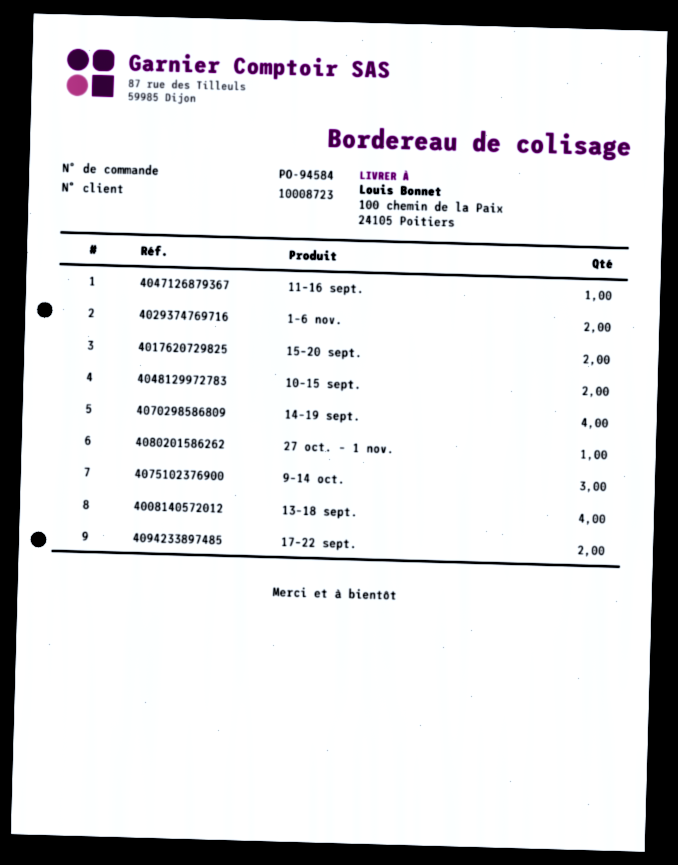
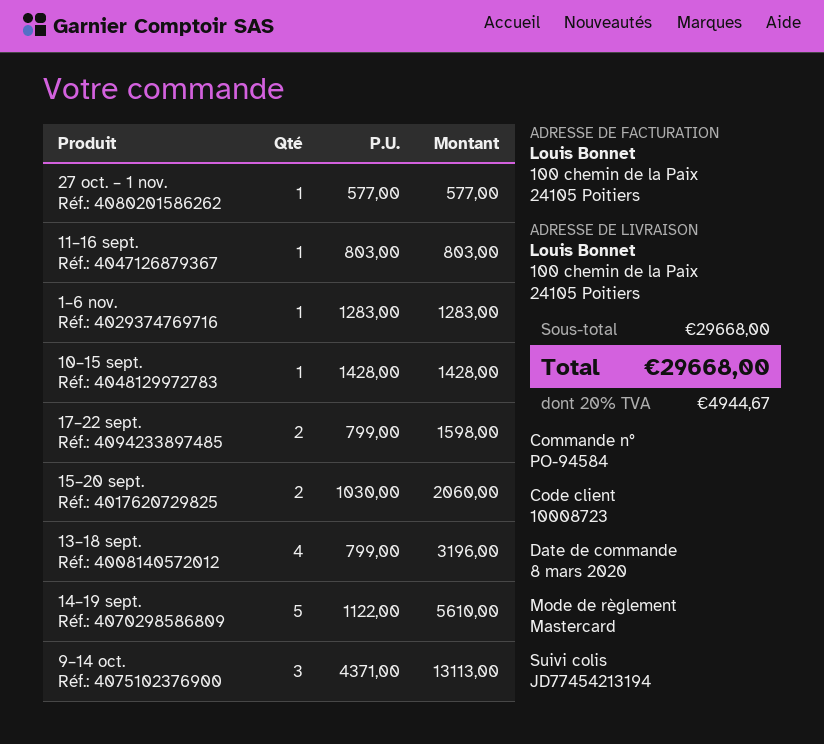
1–6 nov.: 2 -> 1
10–15 sept.: 2 -> 1
14–19 sept.: 4 -> 5

